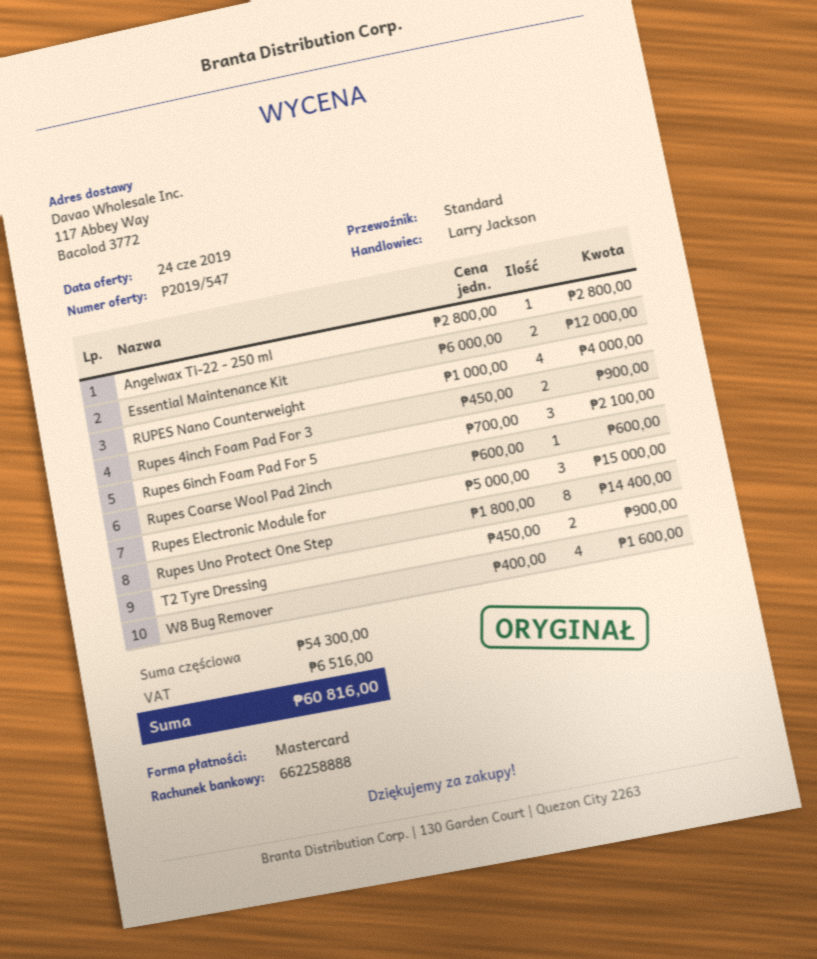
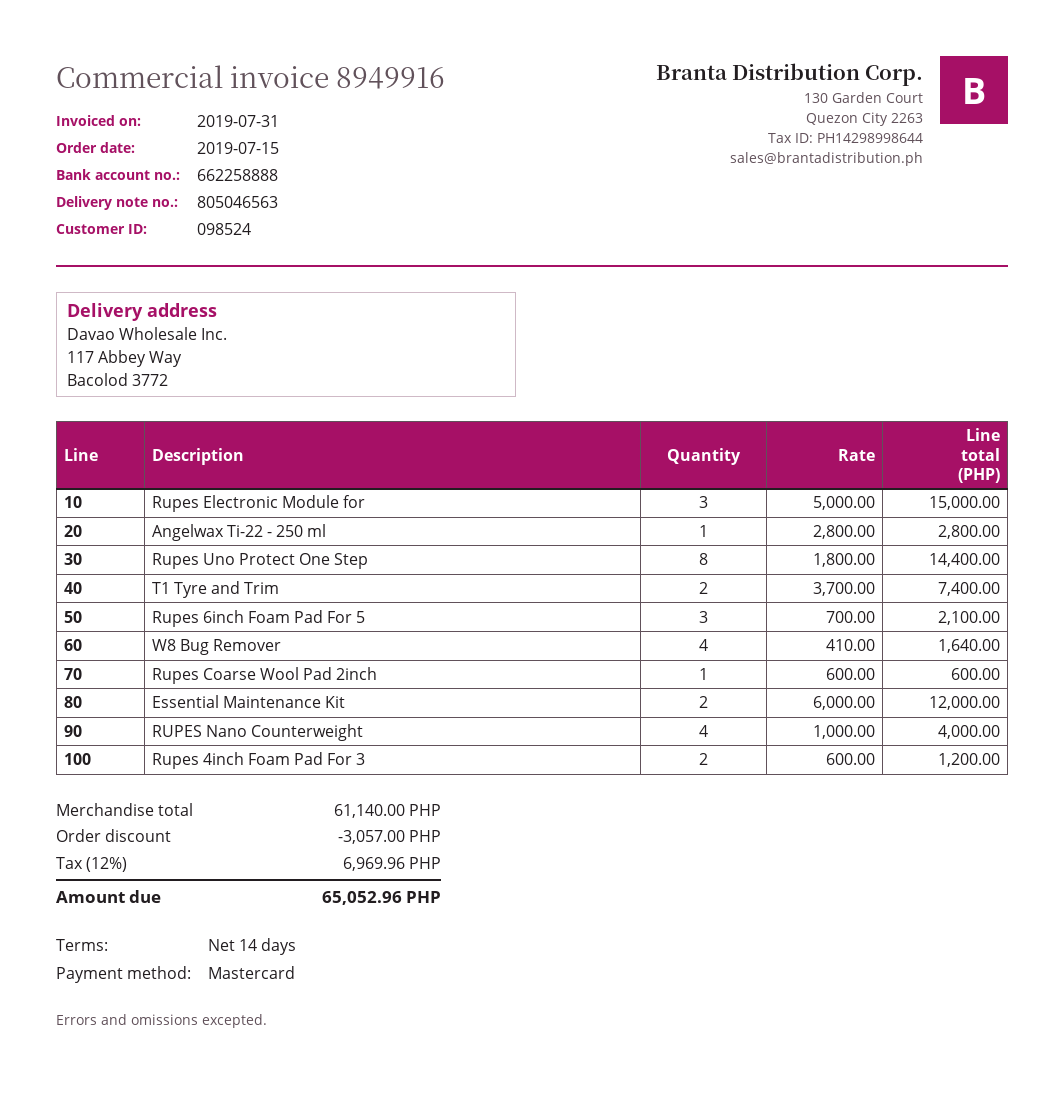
Rupes 4inch Foam Pad For 3: 2 x 450.00 = 900.00 -> 2 x 600.00 = 1200.00
T2 Tyre Dressing: 2 x 450.00 = 900.00 -> none
W8 Bug Remover: 4 x 400.00 = 1600.00 -> 4 x 410.00 = 1640.00
T1 Tyre and Trim: none -> 2 x 3700.00 = 7400.00
subtotal: 54300.00 -> 61140.00
discount: none -> 3057.00
tax: 6516.00 -> 6969.96
total: 60816.00 -> 65052.96

